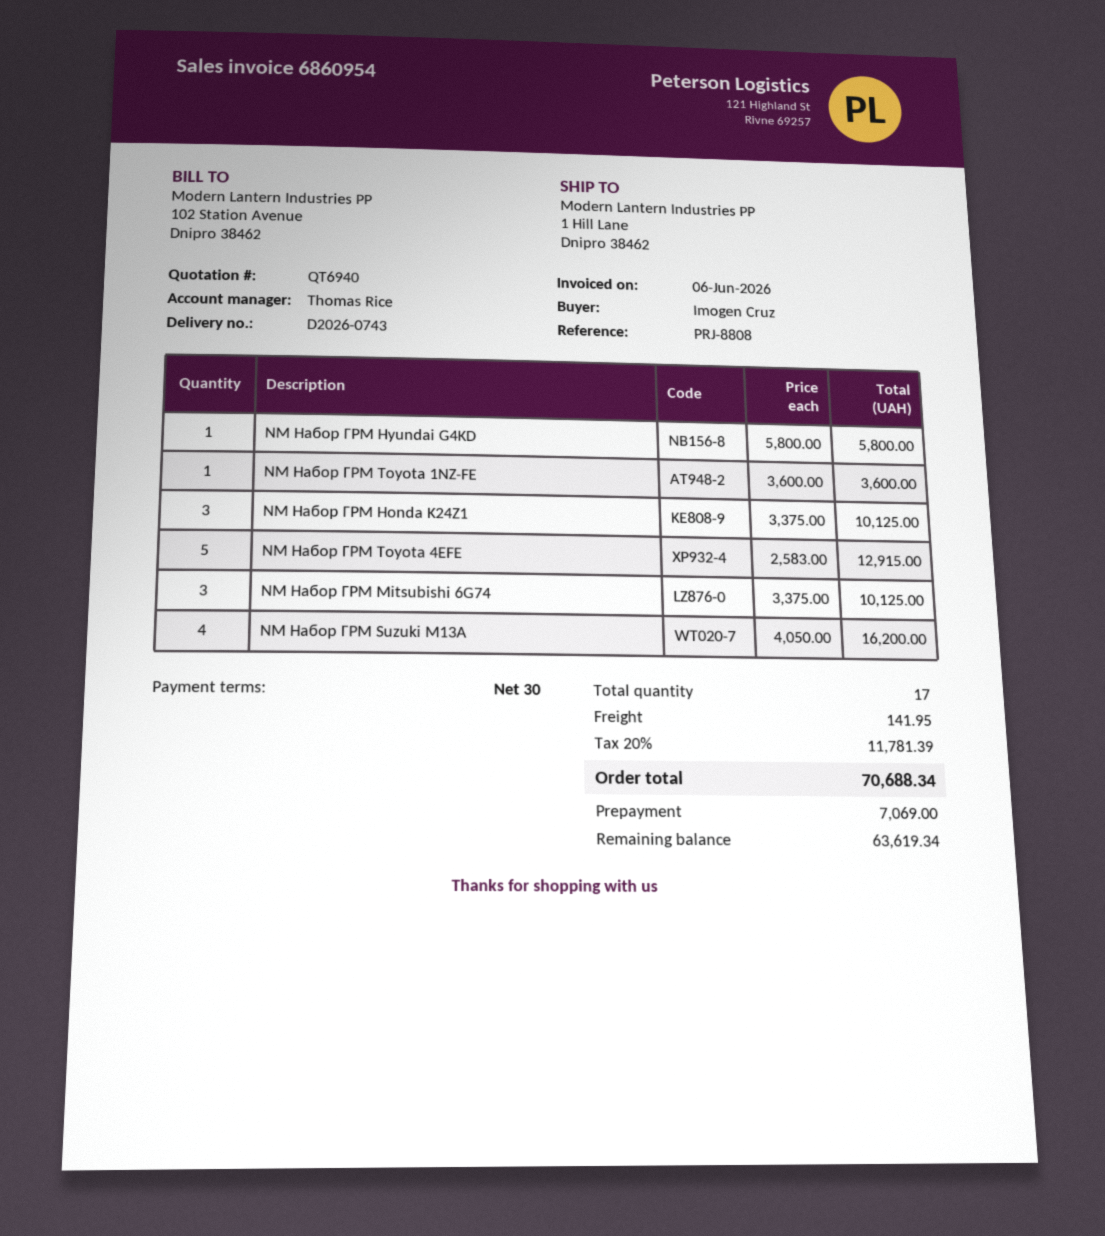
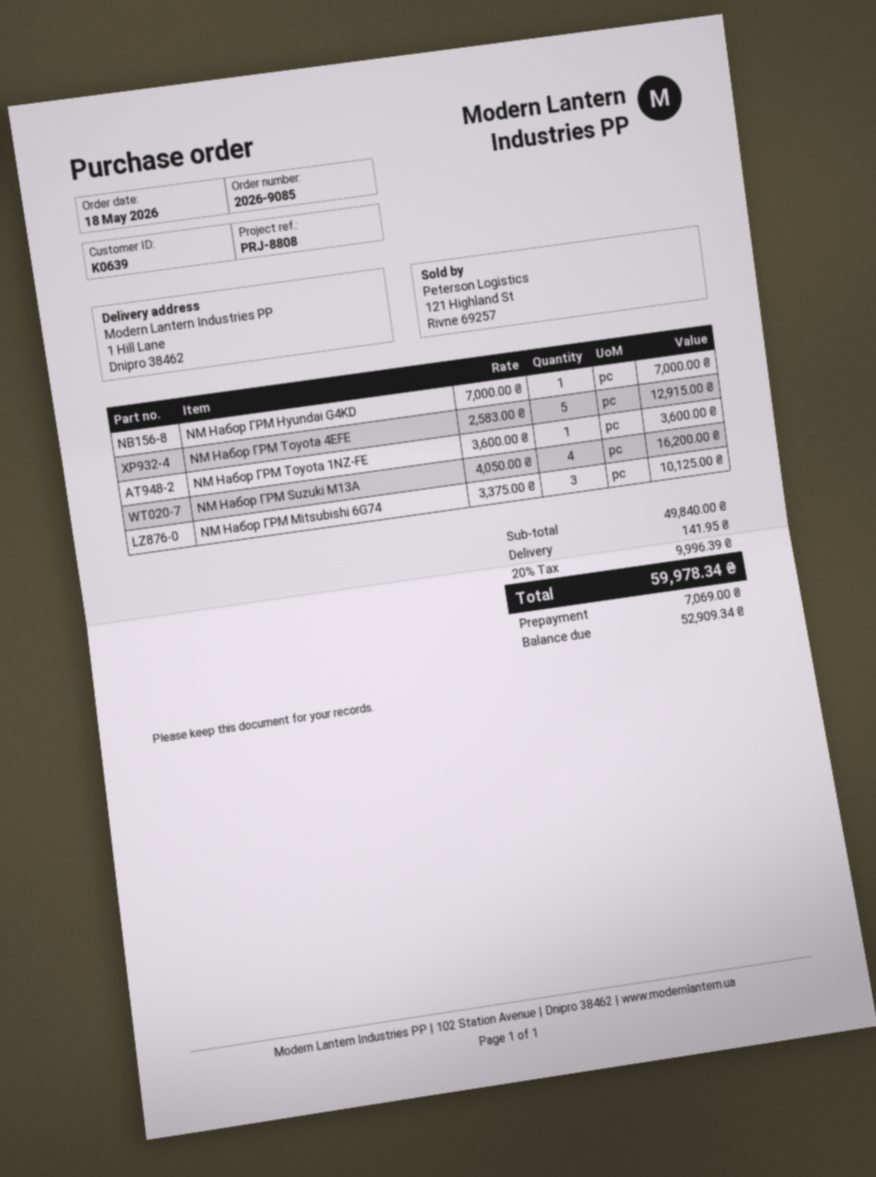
NM Набор ГРМ Hyundai G4KD: 1 x 5800.00 = 5800.00 -> 1 x 7000.00 = 7000.00
NM Набор ГРМ Honda K24Z1: 3 x 3375.00 = 10125.00 -> none
tax: 20% = 11781.39 -> 20% = 9996.39
total: 70688.34 -> 59978.34
balance: 63619.34 -> 52909.34

